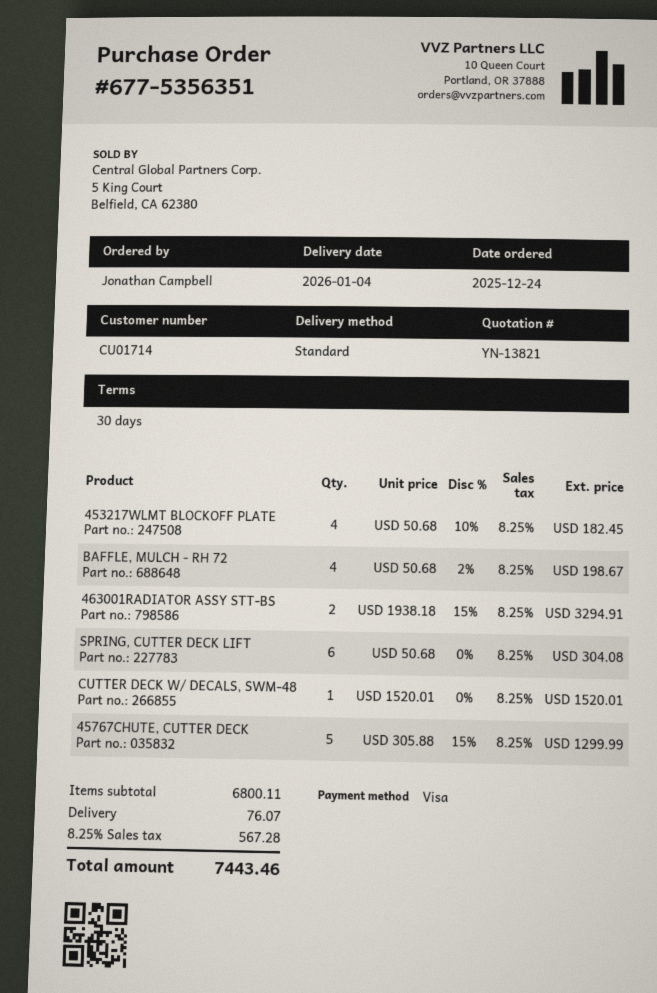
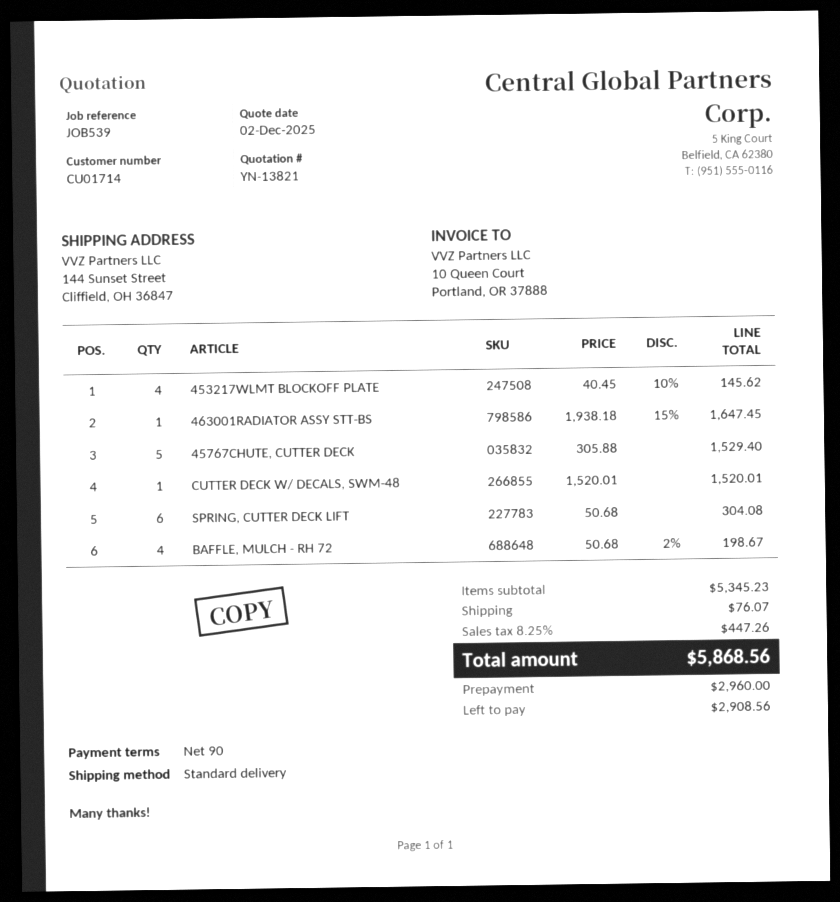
payment terms: 30 days -> 90 days
453217WLMT BLOCKOFF PLATE: 4 x 50.68 - 10% = 182.45 -> 4 x 40.45 - 10% = 145.62
463001RADIATOR ASSY STT-BS: 2 x 1938.18 - 15% = 3294.91 -> 1 x 1938.18 - 15% = 1647.45
45767CHUTE, CUTTER DECK: 5 x 305.88 - 15% = 1299.99 -> 5 x 305.88 = 1529.40
subtotal: 6800.11 -> 5345.23
tax: 8.25% = 567.28 -> 8.25% = 447.26
total: 7443.46 -> 5868.56

